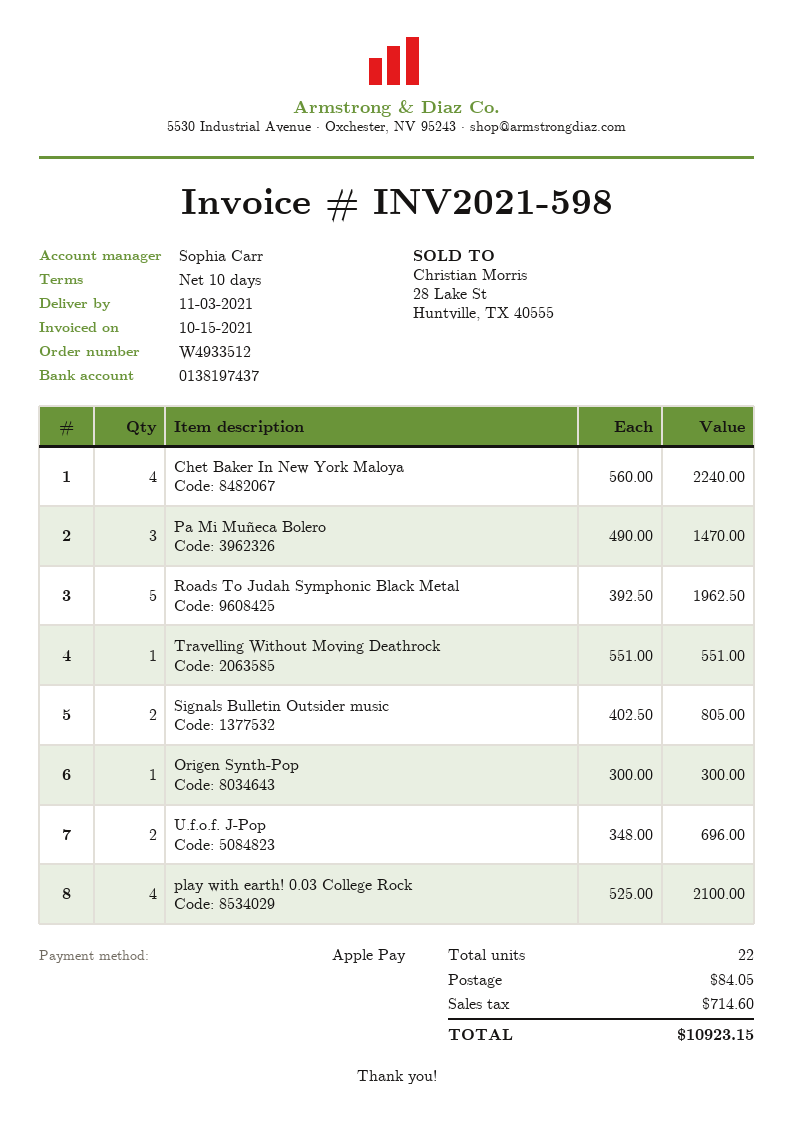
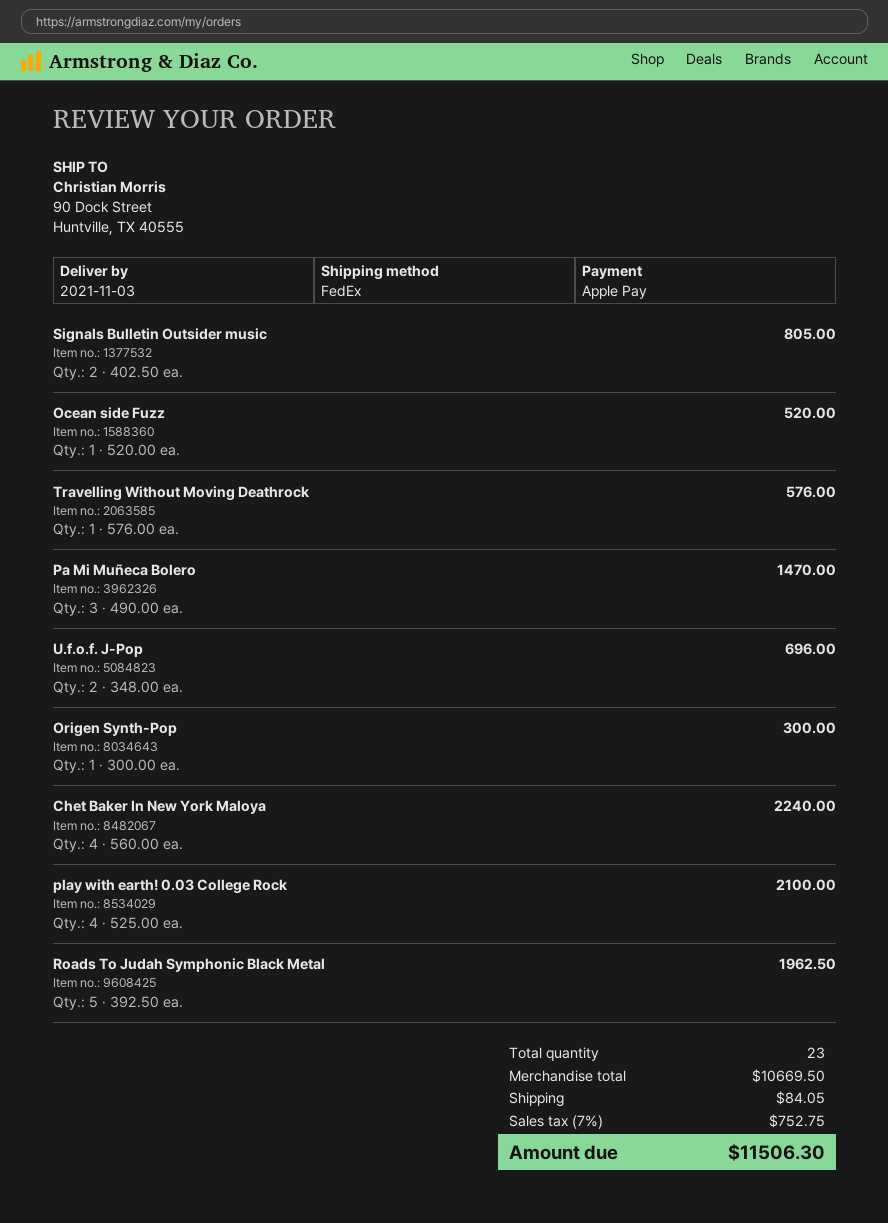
Travelling Without Moving Deathrock: 1 x 551.00 = 551.00 -> 1 x 576.00 = 576.00
Ocean side Fuzz: none -> 1 x 520.00 = 520.00
total quantity: 22 -> 23
tax: 714.60 -> 752.75
total: 10923.15 -> 11506.30

